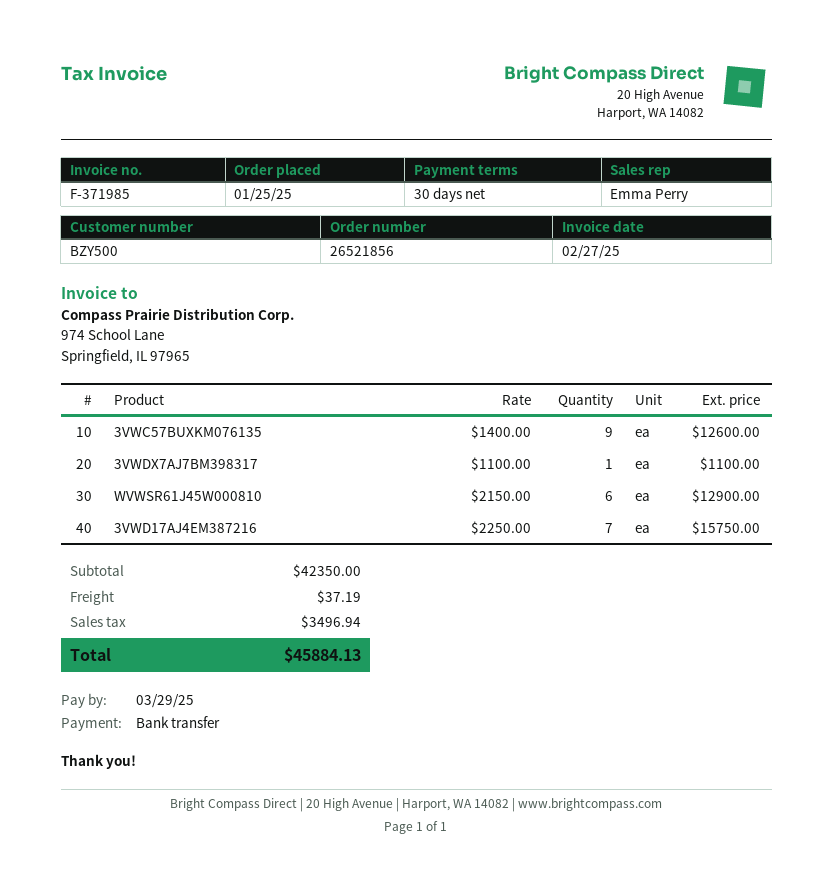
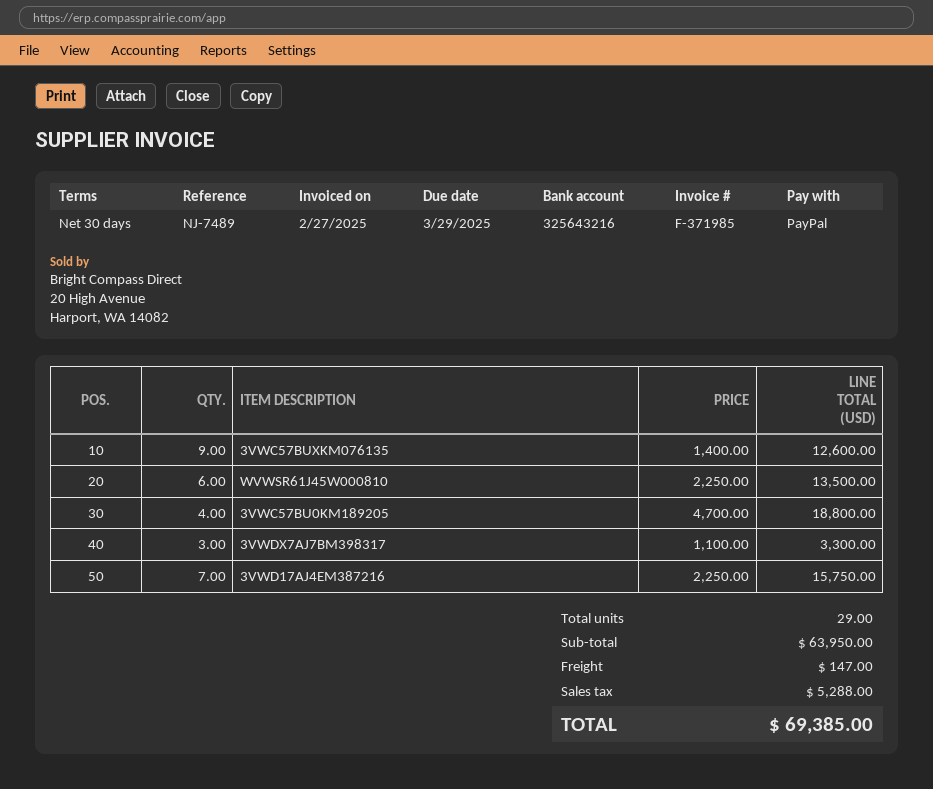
payment method: bank transfer -> PayPal
3VWDX7AJ7BM398317: 1 x 1100.00 = 1100.00 -> 3 x 1100.00 = 3300.00
WVWSR61J45W000810: 6 x 2150.00 = 12900.00 -> 6 x 2250.00 = 13500.00
3VWC57BU0KM189205: none -> 4 x 4700.00 = 18800.00
subtotal: 42350.00 -> 63950.00
shipping: 37.19 -> 147.00
tax: 3496.94 -> 5288.00
total: 45884.13 -> 69385.00

